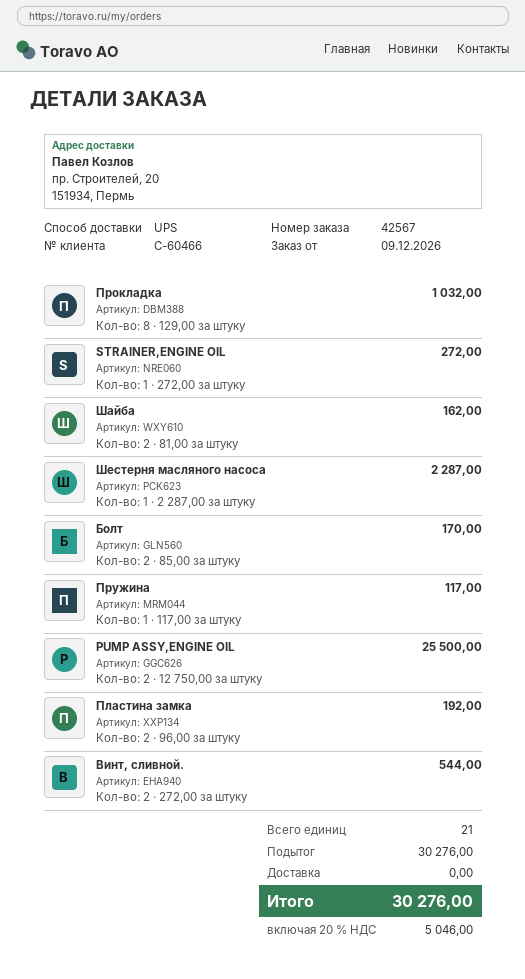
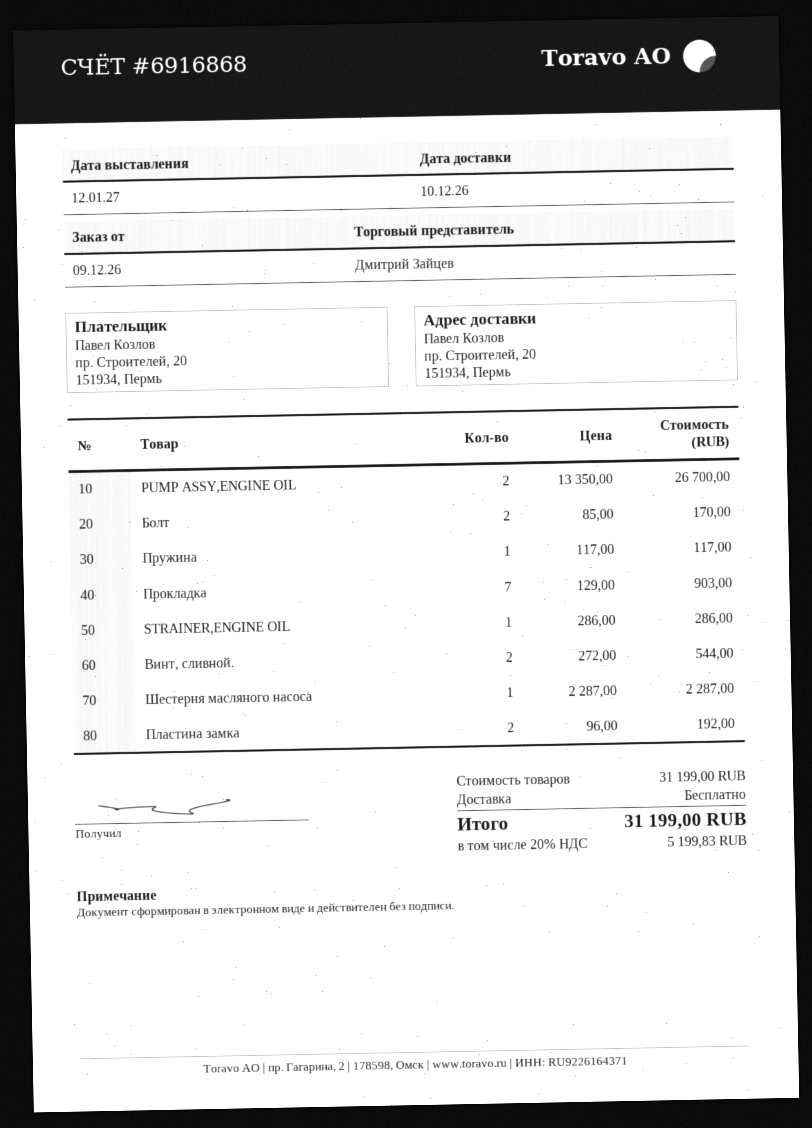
Прокладка: 8 x 129.00 = 1032.00 -> 7 x 129.00 = 903.00
STRAINER,ENGINE OIL: 1 x 272.00 = 272.00 -> 1 x 286.00 = 286.00
Шайба: 2 x 81.00 = 162.00 -> none
PUMP ASSY,ENGINE OIL: 2 x 12750.00 = 25500.00 -> 2 x 13350.00 = 26700.00
subtotal: 30276.00 -> 31199.00
tax: 20% = 5046.00 -> 20% = 5199.83
total: 30276.00 -> 31199.00

